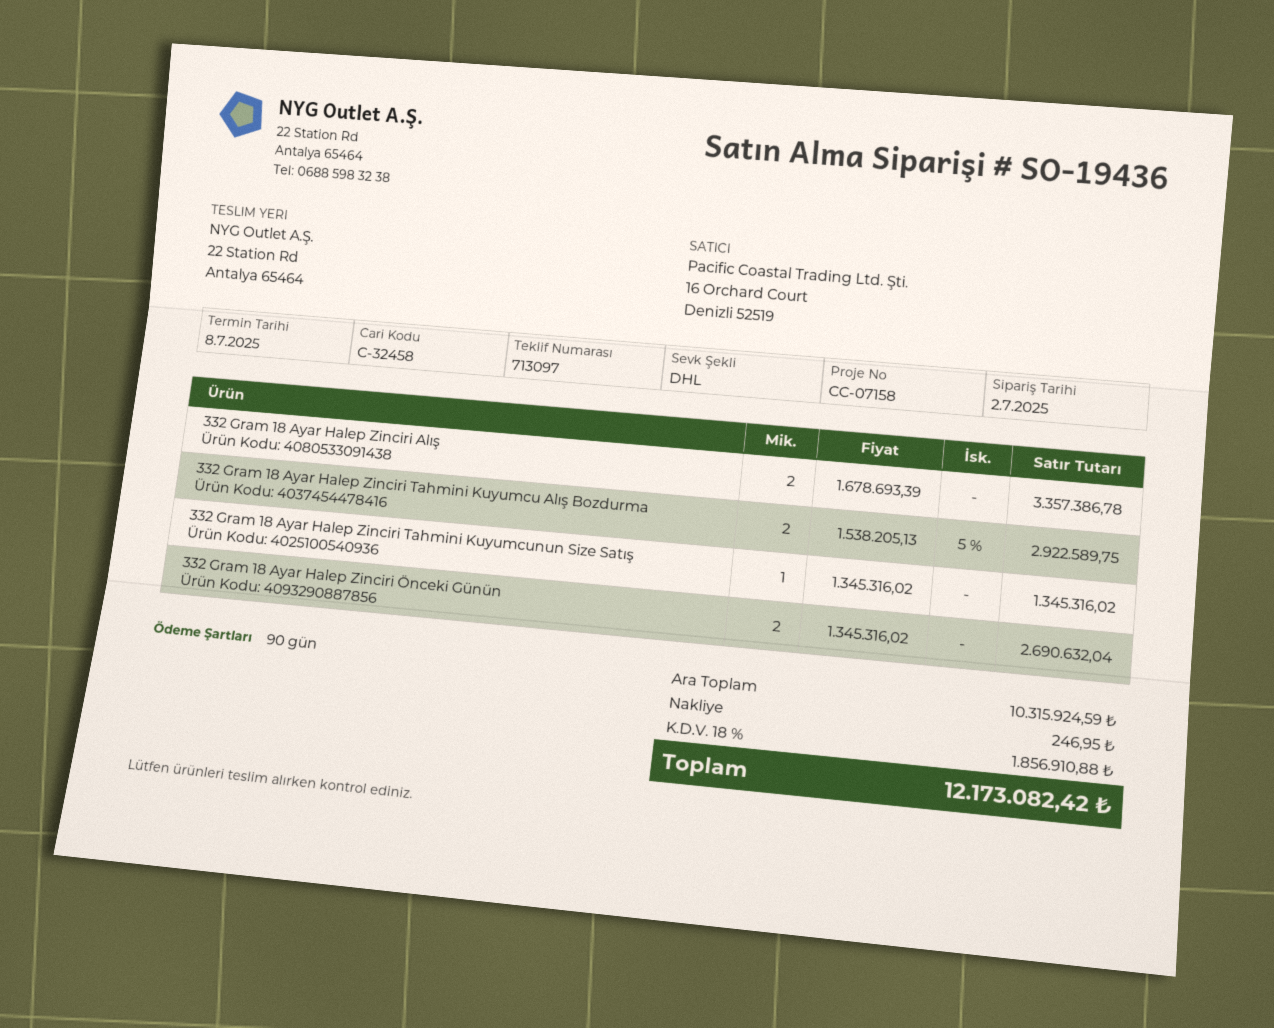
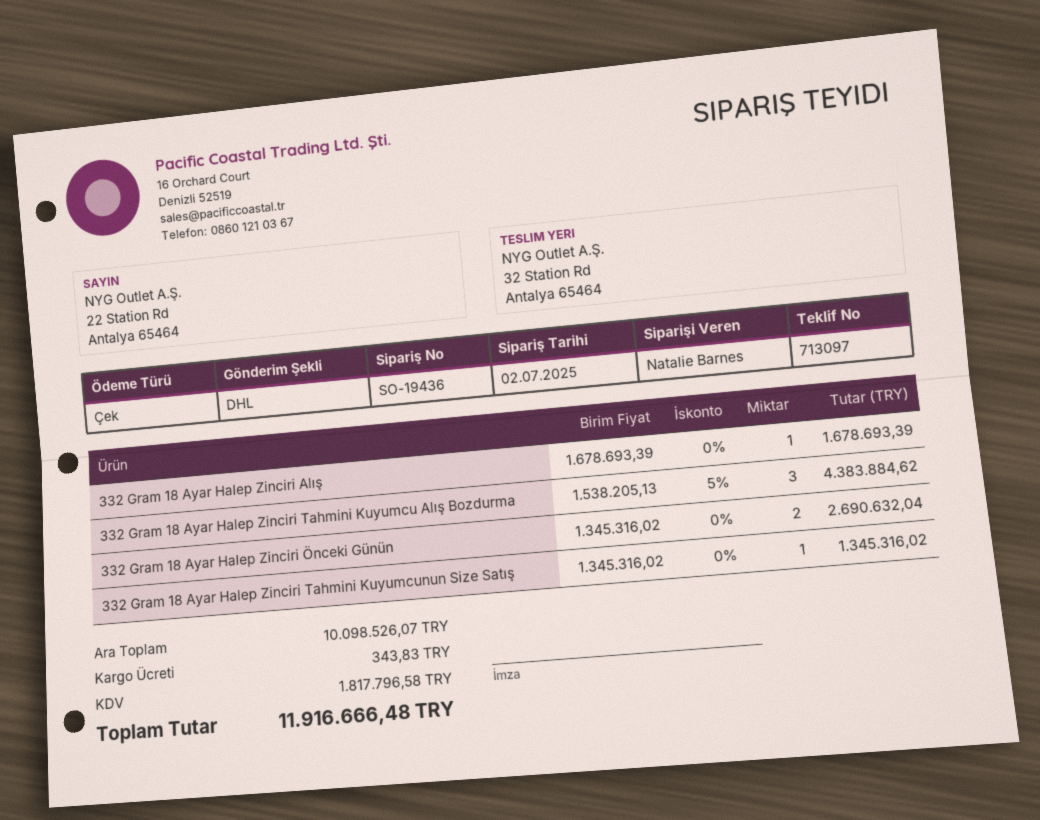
ship to: 22 Station Rd, Antalya 65464 -> 32 Station Rd, Antalya 65464
332 Gram 18 Ayar Halep Zinciri Alış: 2 x 1678693.39 = 3357386.78 -> 1 x 1678693.39 = 1678693.39
332 Gram 18 Ayar Halep Zinciri Tahmini Kuyumcu Alış Bozdurma: 2 x 1538205.13 - 5% = 2922589.75 -> 3 x 1538205.13 - 5% = 4383884.62
subtotal: 10315924.59 -> 10098526.07
shipping: 246.95 -> 343.83
tax: 1856910.88 -> 1817796.58
total: 12173082.42 -> 11916666.48

